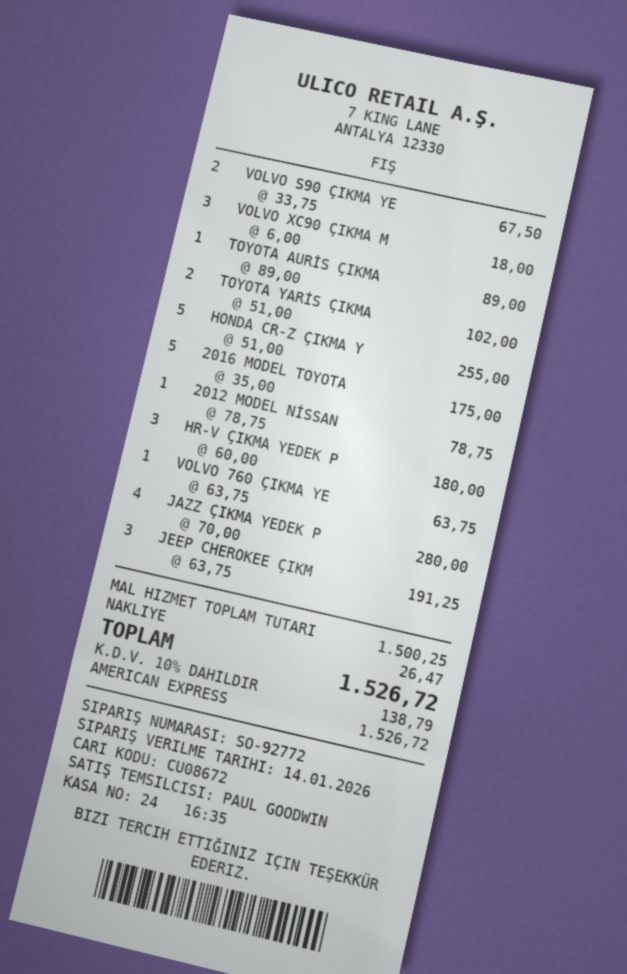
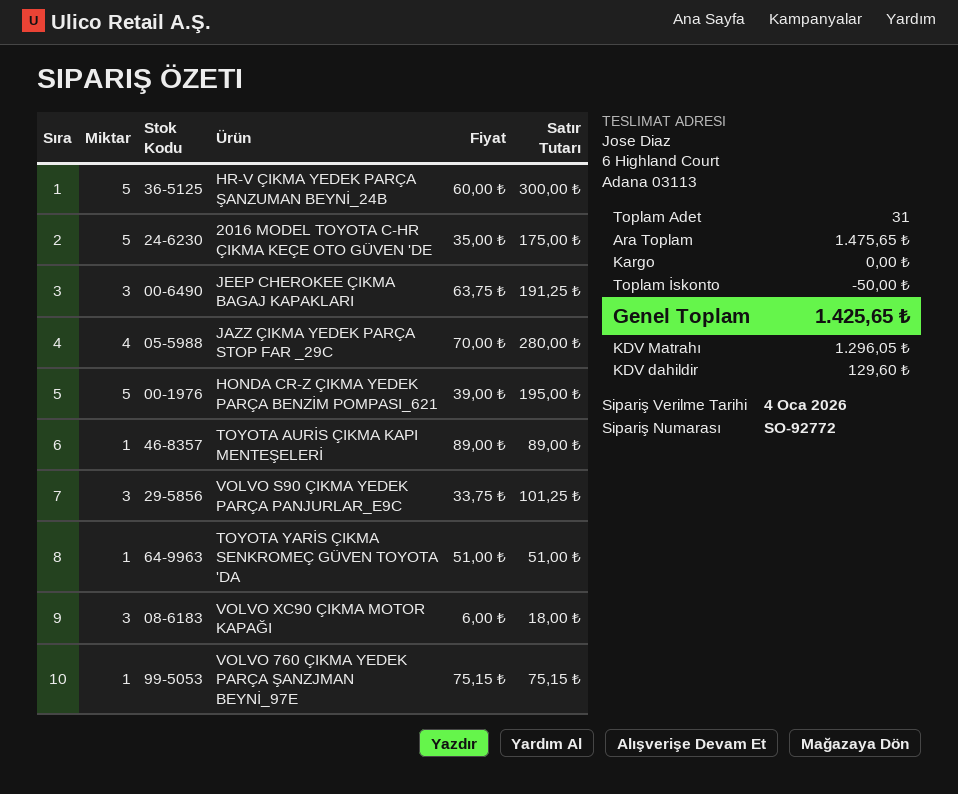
order date: 2026-01-14 -> 2026-01-04
VOLVO S90 ÇIKMA YE: 2 x 33.75 = 67.50 -> 3 x 33.75 = 101.25
TOYOTA YARİS ÇIKMA: 2 x 51.00 = 102.00 -> 1 x 51.00 = 51.00
HONDA CR-Z ÇIKMA Y: 5 x 51.00 = 255.00 -> 5 x 39.00 = 195.00
2012 MODEL NİSSAN: 1 x 78.75 = 78.75 -> none
HR-V ÇIKMA YEDEK P: 3 x 60.00 = 180.00 -> 5 x 60.00 = 300.00
VOLVO 760 ÇIKMA YE: 1 x 63.75 = 63.75 -> 1 x 75.15 = 75.15
subtotal: 1500.25 -> 1475.65
discount: none -> 50.00
shipping: 26.47 -> 0.00
tax: 138.79 -> 129.60
total: 1526.72 -> 1425.65

